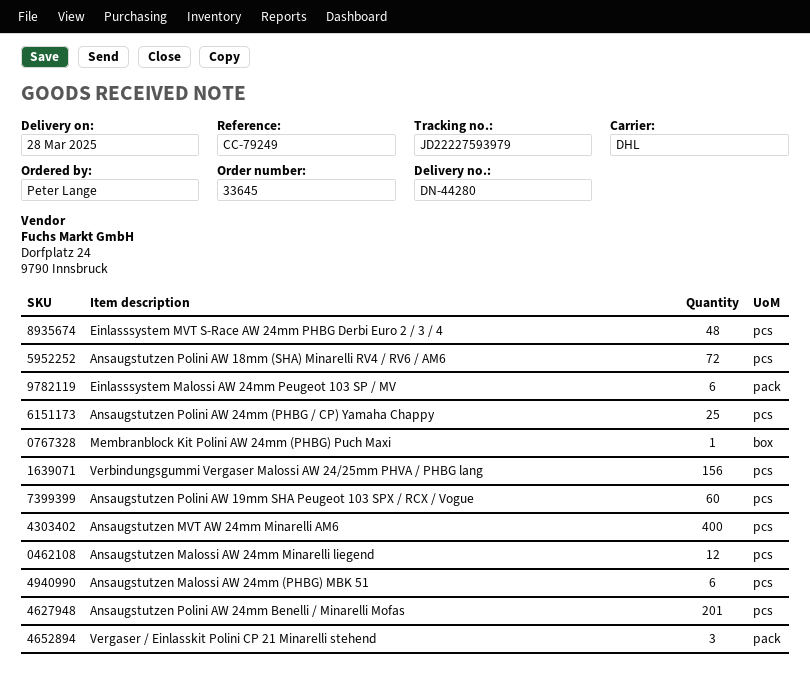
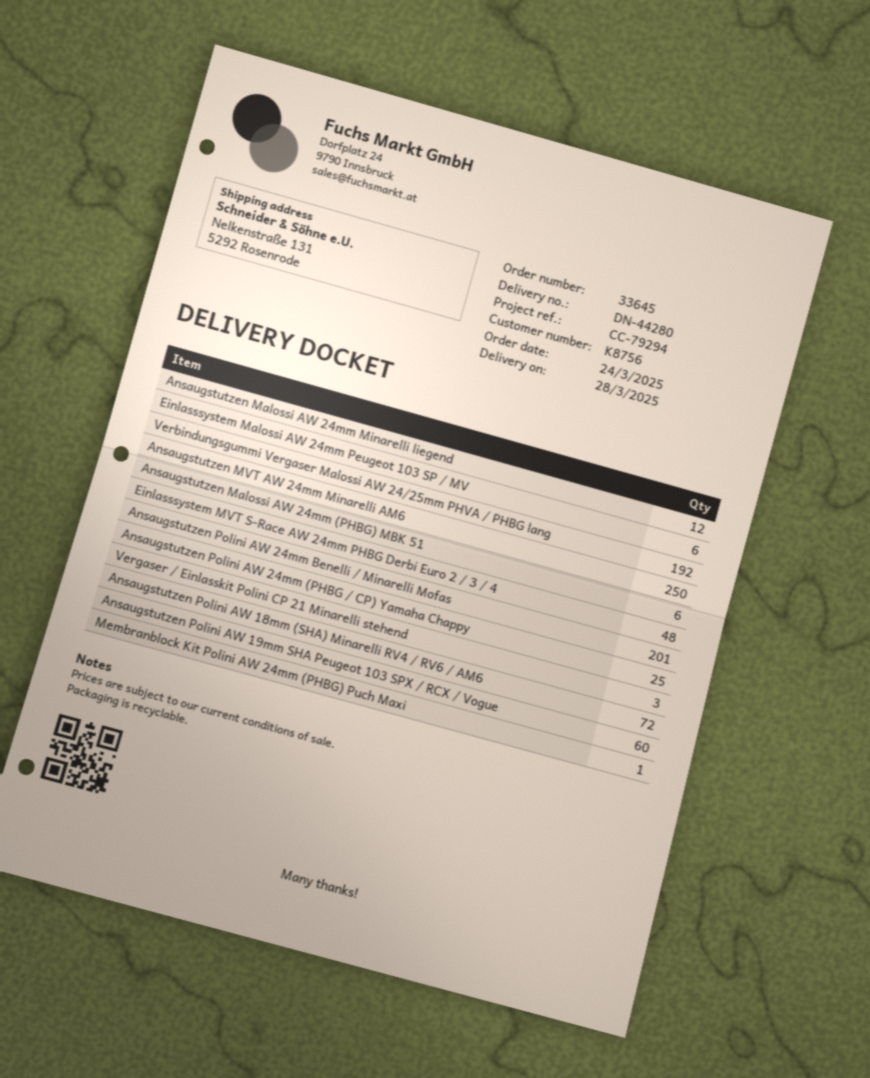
reference: CC-79249 -> CC-79294
Verbindungsgummi Vergaser Malossi AW 24/25mm PHVA / PHBG lang: 156 -> 192
Ansaugstutzen MVT AW 24mm Minarelli AM6: 400 -> 250

